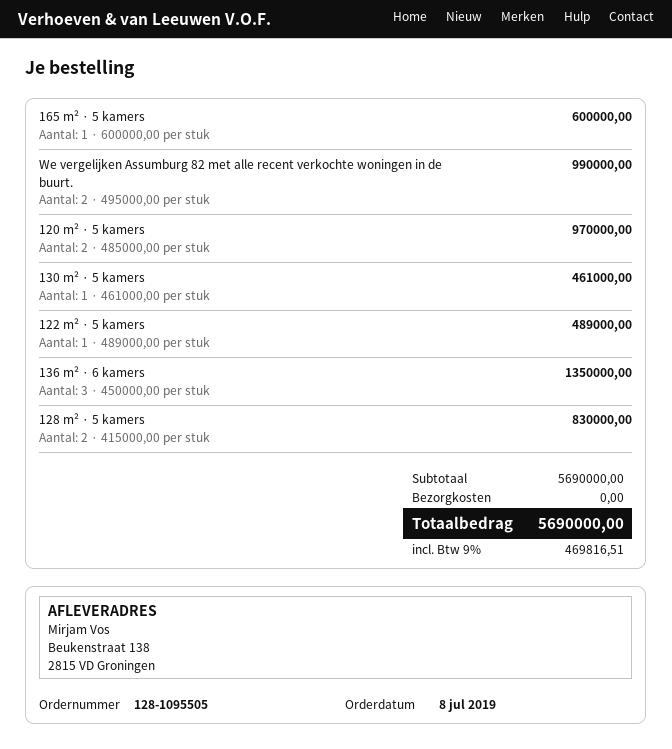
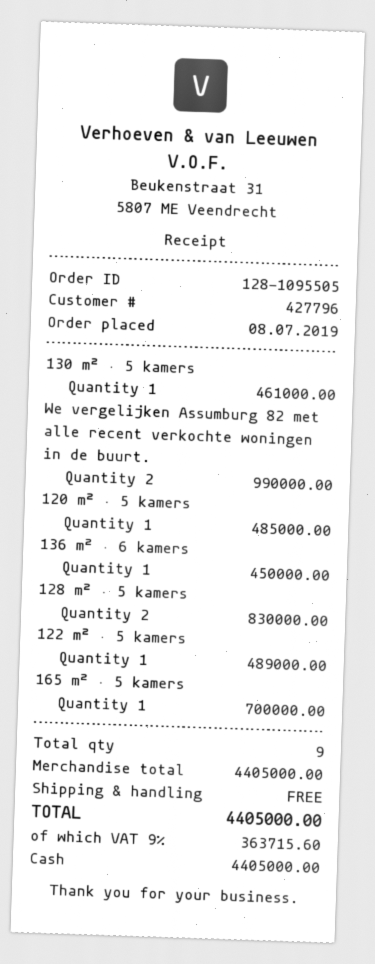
165 m² · 5 kamers: 1 for 600000.00 -> 1 for 700000.00
120 m² · 5 kamers: 2 for 970000.00 -> 1 for 485000.00
136 m² · 6 kamers: 3 for 1350000.00 -> 1 for 450000.00
subtotal: 5690000.00 -> 4405000.00
tax: 9% = 469816.51 -> 9% = 363715.60
total: 5690000.00 -> 4405000.00

